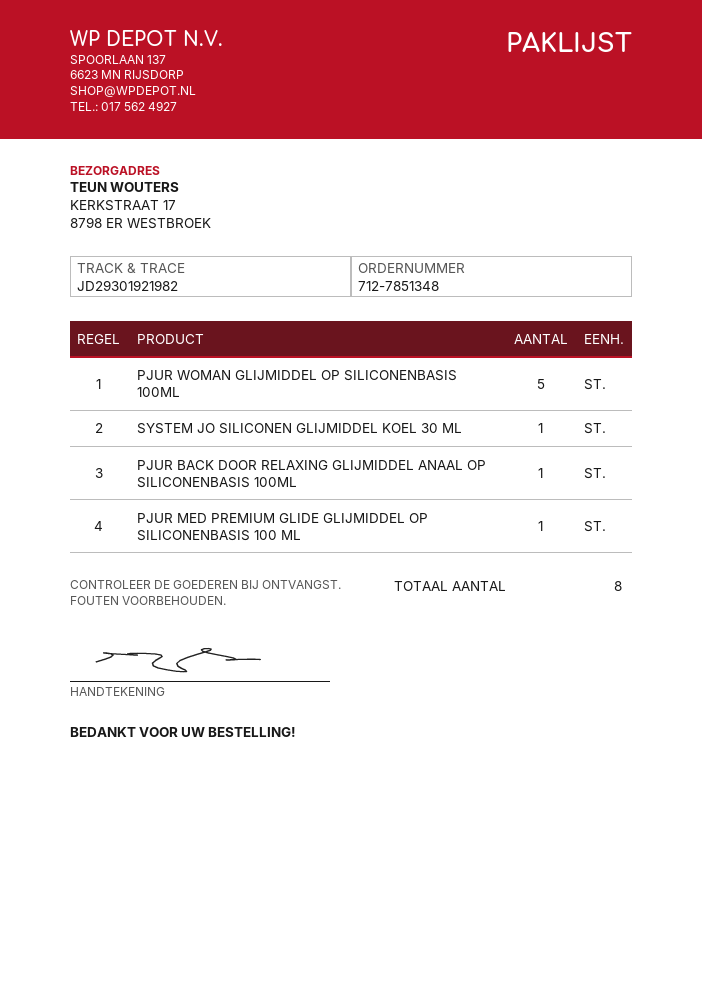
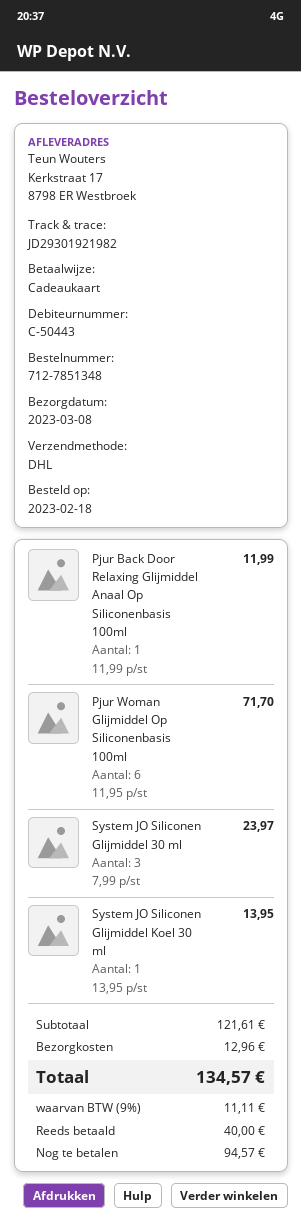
PJUR WOMAN GLIJMIDDEL OP SILICONENBASIS 100ML: 5 -> 6
PJUR MED PREMIUM GLIDE GLIJMIDDEL OP SILICONENBASIS 100 ML: 1 -> none
System JO Siliconen Glijmiddel 30 ml: none -> 3

